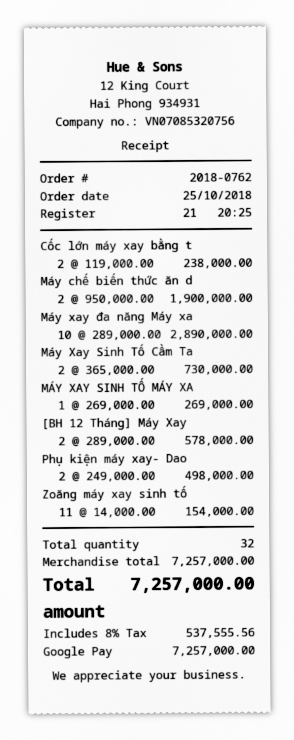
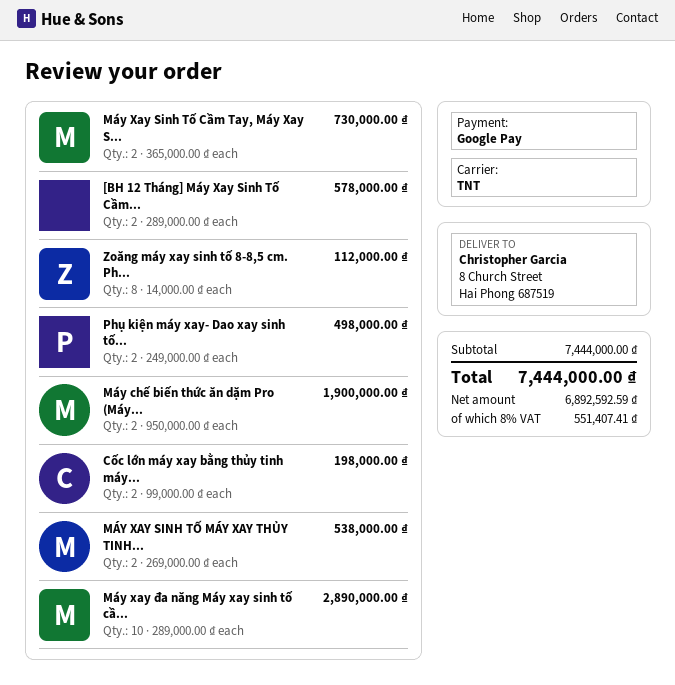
Cốc lớn máy xay bằng t: 2 x 119000.00 = 238000.00 -> 2 x 99000.00 = 198000.00
MÁY XAY SINH TỐ MÁY XA: 1 x 269000.00 = 269000.00 -> 2 x 269000.00 = 538000.00
Zoăng máy xay sinh tố: 11 x 14000.00 = 154000.00 -> 8 x 14000.00 = 112000.00
subtotal: 7257000.00 -> 7444000.00
tax: 8% = 537555.56 -> 8% = 551407.41
total: 7257000.00 -> 7444000.00

